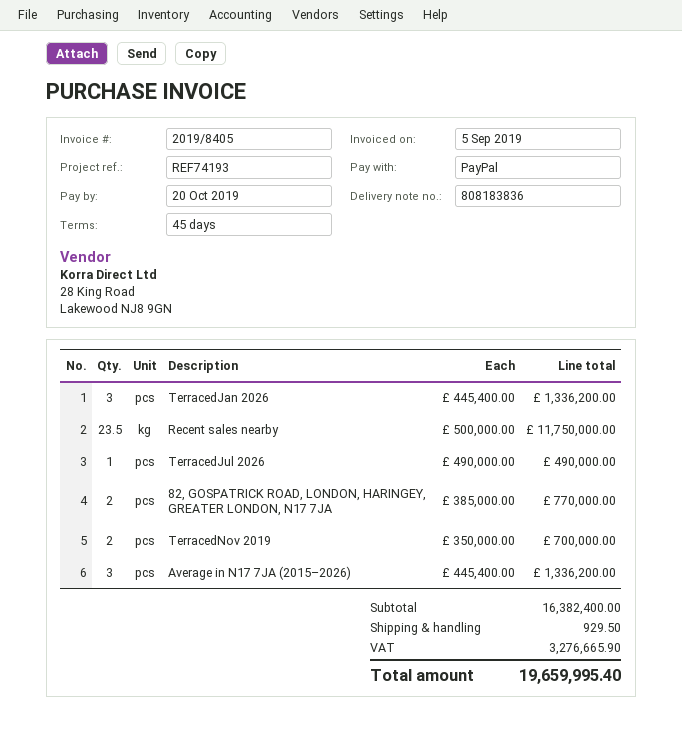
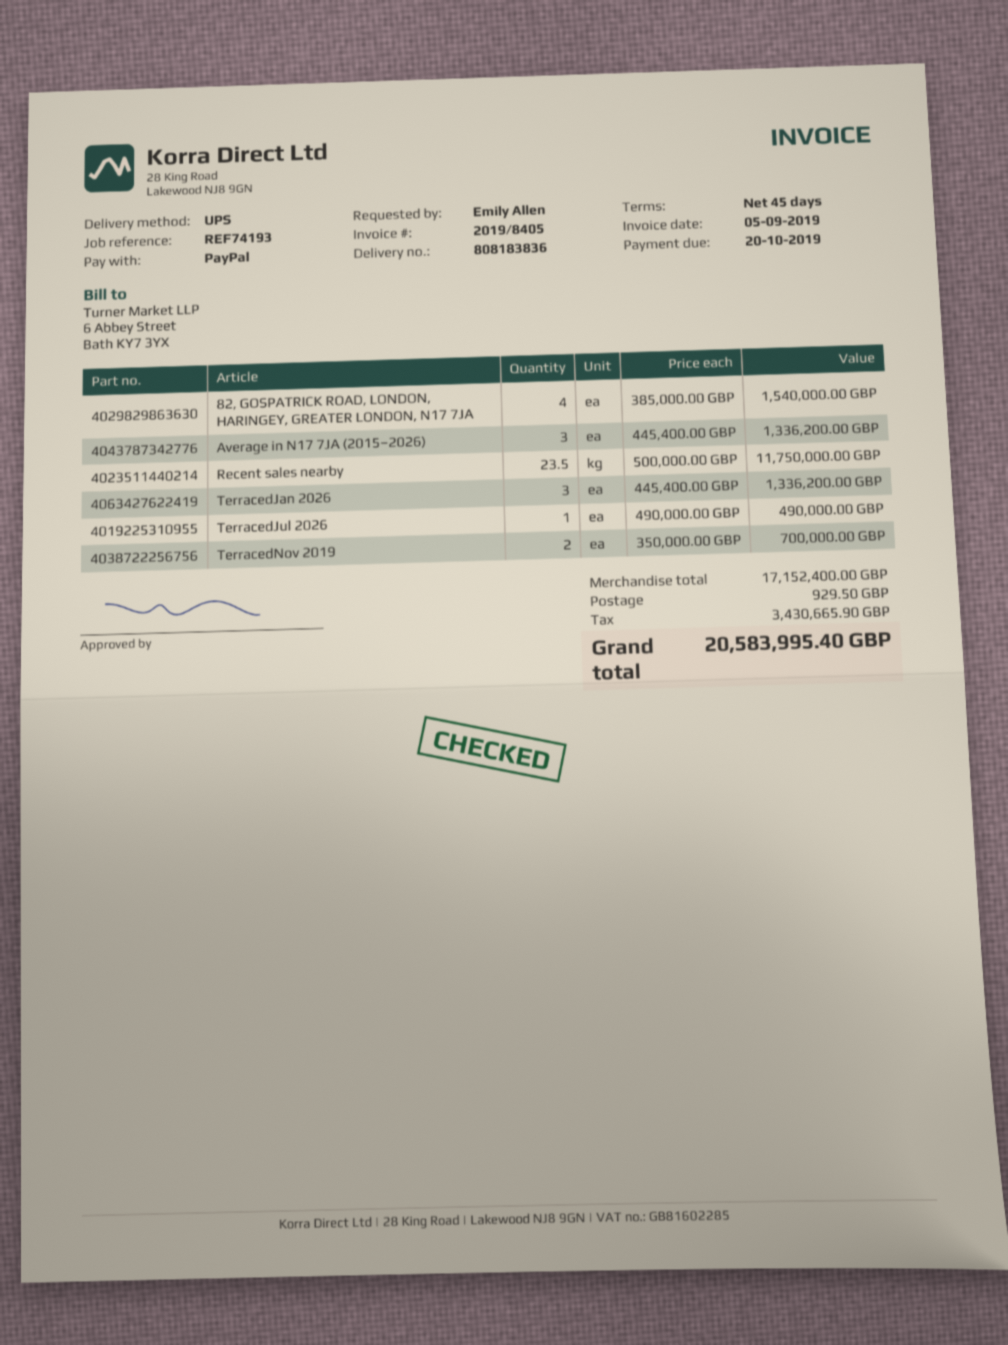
82, GOSPATRICK ROAD, LONDON, HARINGEY, GREATER LONDON, N17 7JA: 2 x 385000.00 = 770000.00 -> 4 x 385000.00 = 1540000.00
subtotal: 16382400.00 -> 17152400.00
tax: 3276665.90 -> 3430665.90
total: 19659995.40 -> 20583995.40

